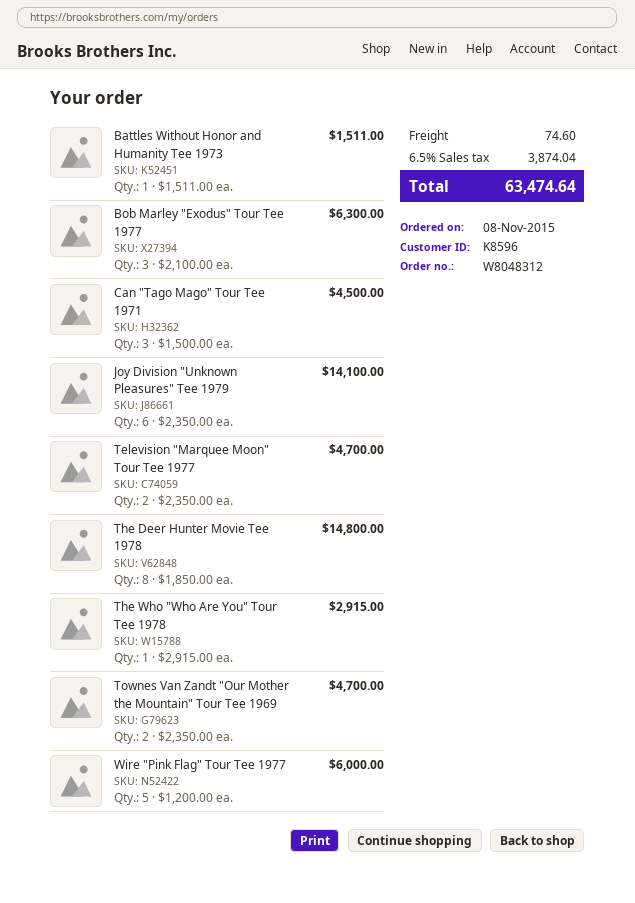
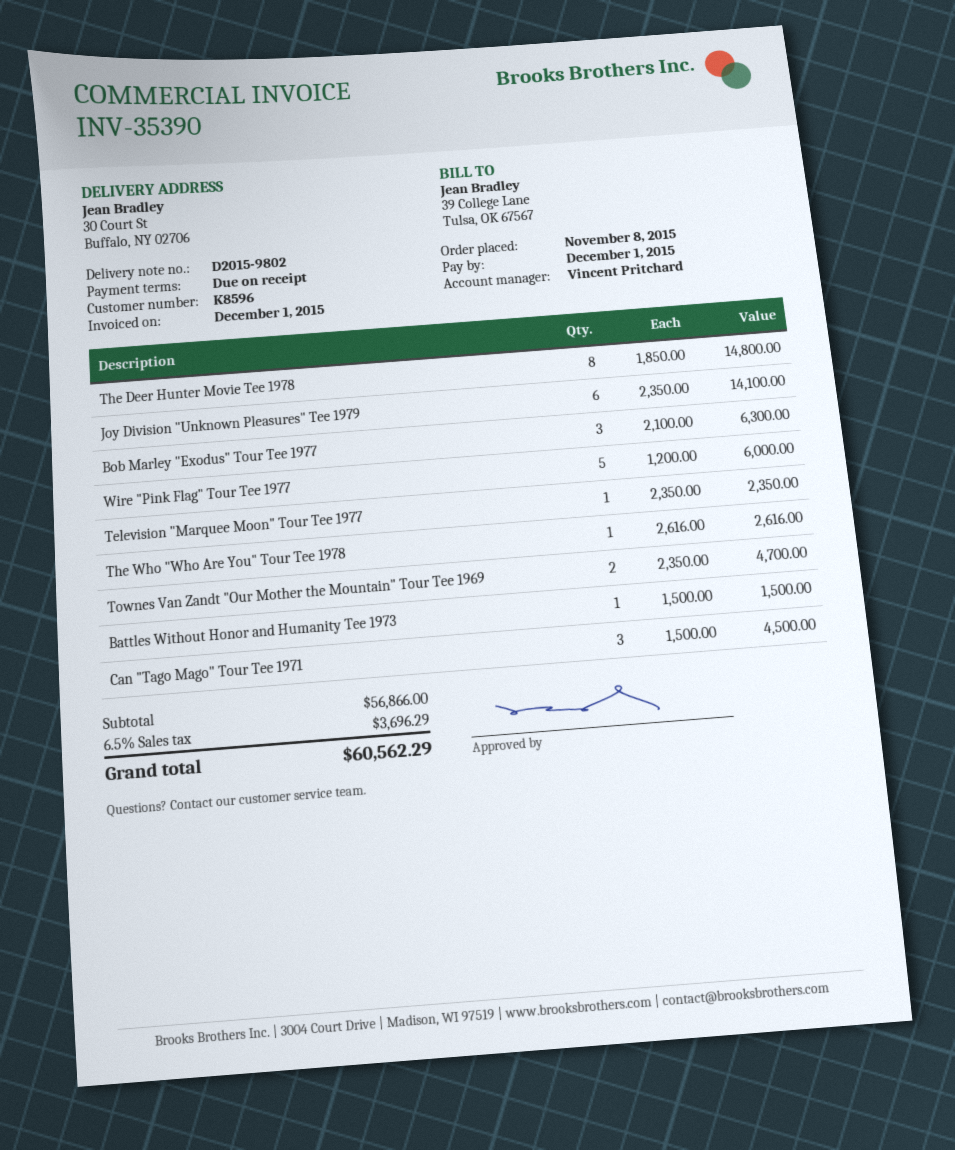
Battles Without Honor and Humanity Tee 1973: 1 x 1511.00 = 1511.00 -> 1 x 1500.00 = 1500.00
Television "Marquee Moon" Tour Tee 1977: 2 x 2350.00 = 4700.00 -> 1 x 2350.00 = 2350.00
The Who "Who Are You" Tour Tee 1978: 1 x 2915.00 = 2915.00 -> 1 x 2616.00 = 2616.00
shipping: 74.60 -> none
tax: 6.5% = 3874.04 -> 6.5% = 3696.29
total: 63474.64 -> 60562.29

